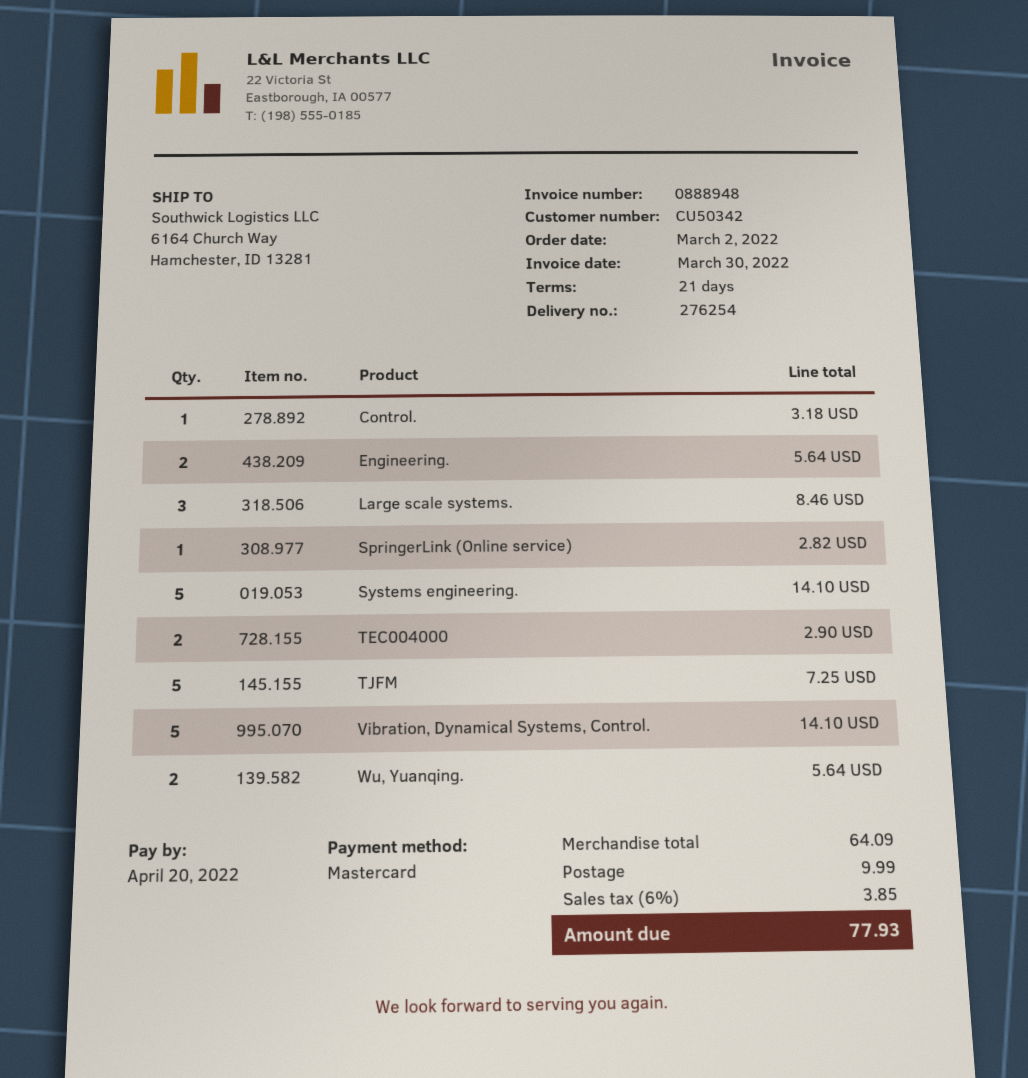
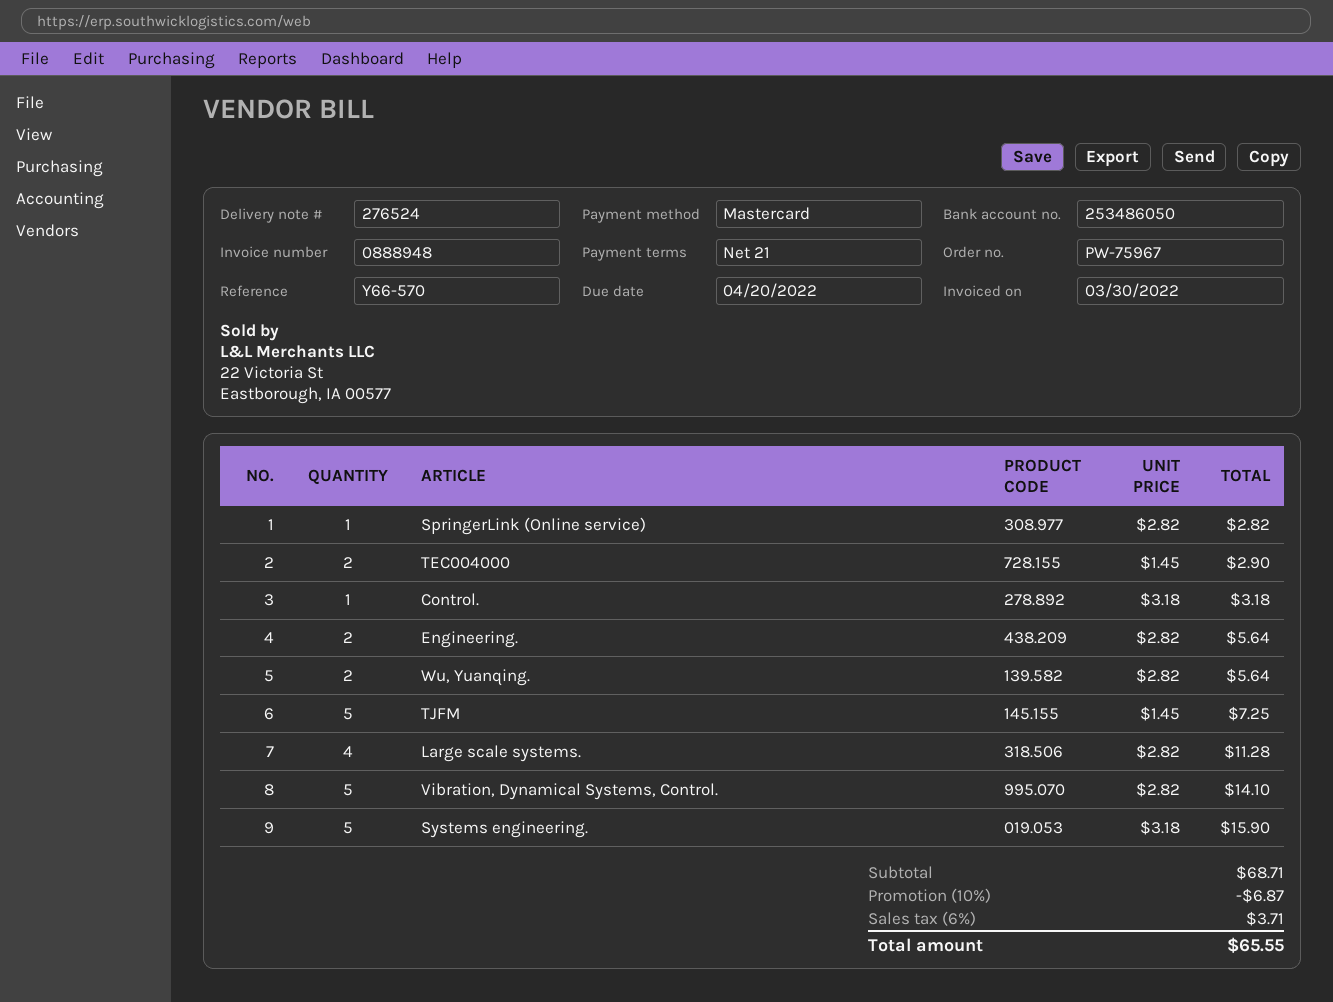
delivery note number: 276254 -> 276524
Large scale systems.: 3 for 8.46 -> 4 for 11.28
Systems engineering.: 5 for 14.10 -> 5 for 15.90
subtotal: 64.09 -> 68.71
discount: none -> 10% = 6.87
shipping: 9.99 -> none
tax: 6% = 3.85 -> 6% = 3.71
total: 77.93 -> 65.55

